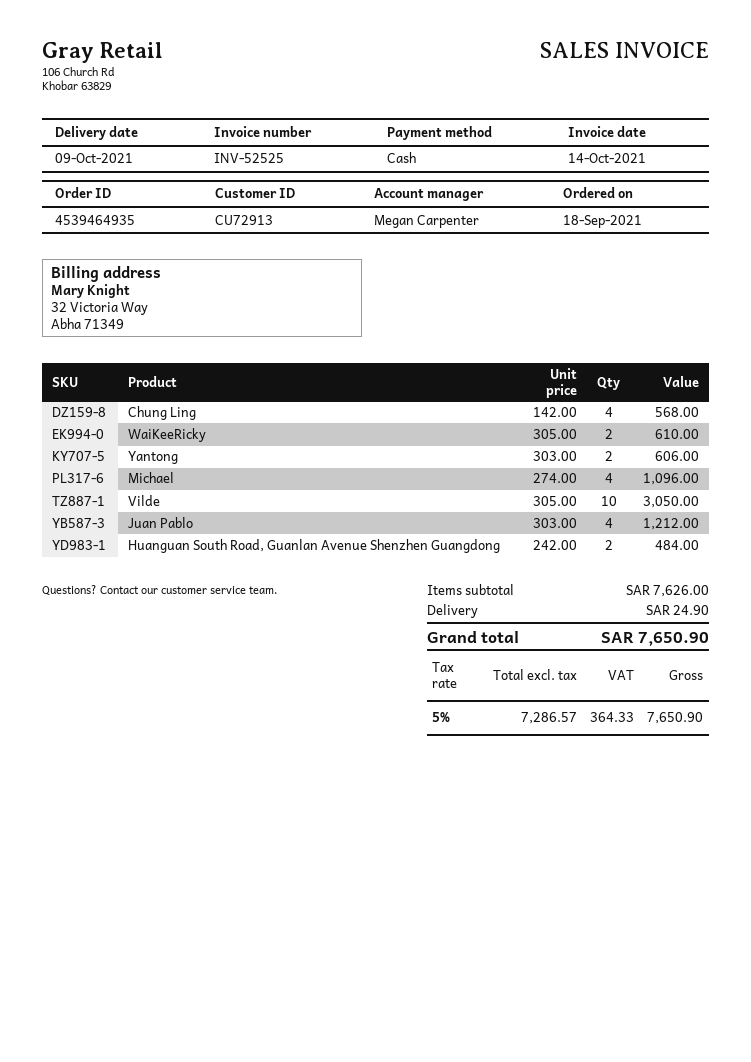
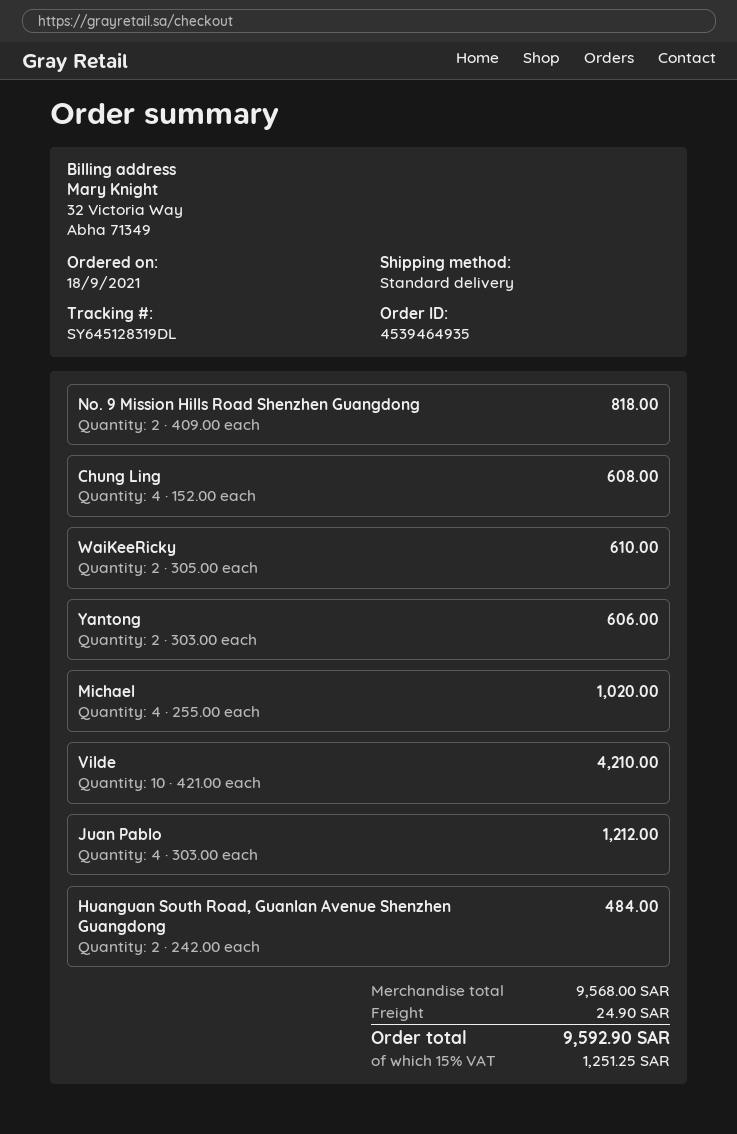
Chung Ling: 4 x 142.00 = 568.00 -> 4 x 152.00 = 608.00
Michael: 4 x 274.00 = 1096.00 -> 4 x 255.00 = 1020.00
Vilde: 10 x 305.00 = 3050.00 -> 10 x 421.00 = 4210.00
No. 9 Mission Hills Road Shenzhen Guangdong: none -> 2 x 409.00 = 818.00
subtotal: 7626.00 -> 9568.00
tax: 5% = 364.33 -> 15% = 1251.25
total: 7650.90 -> 9592.90

